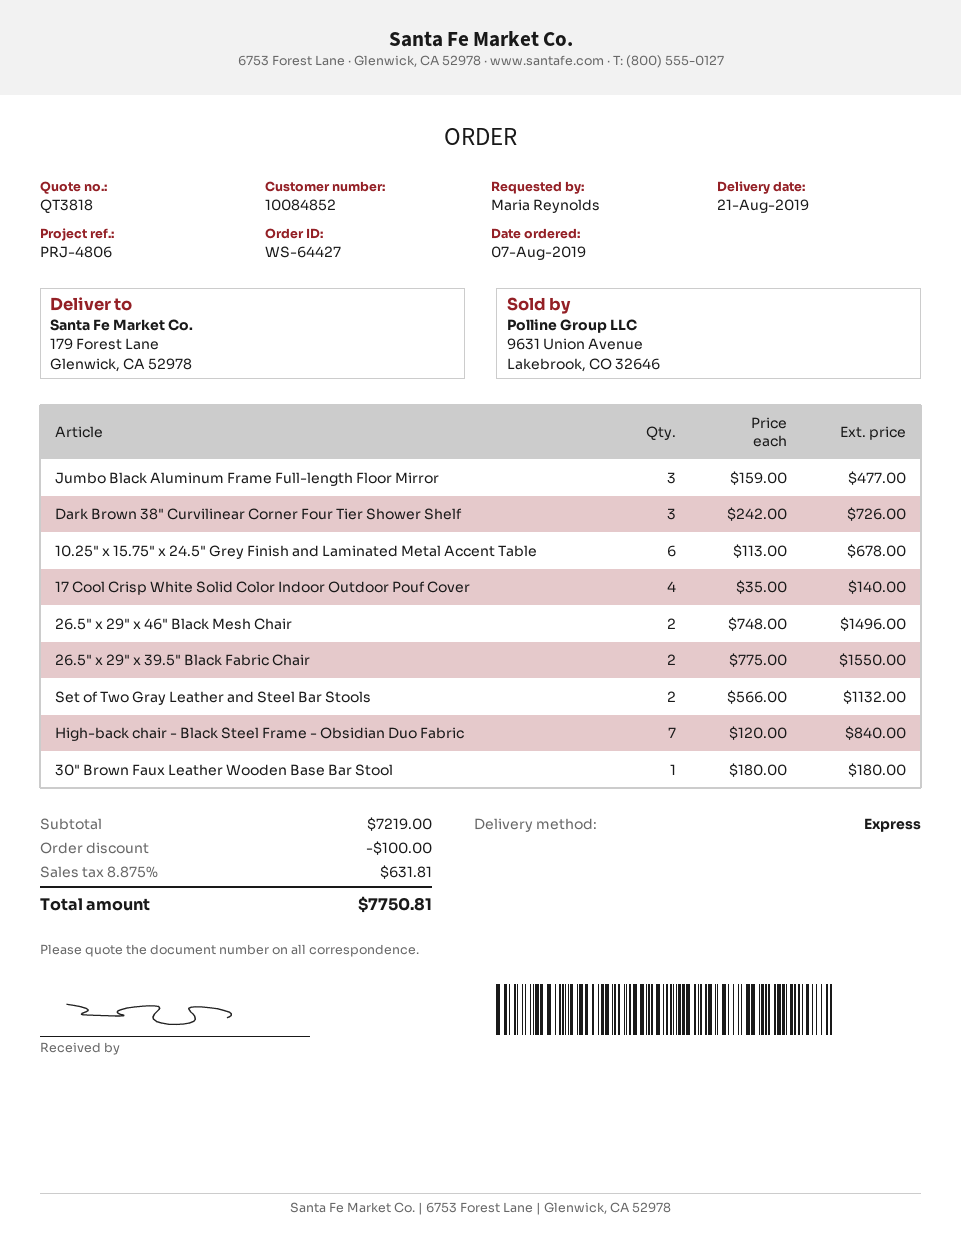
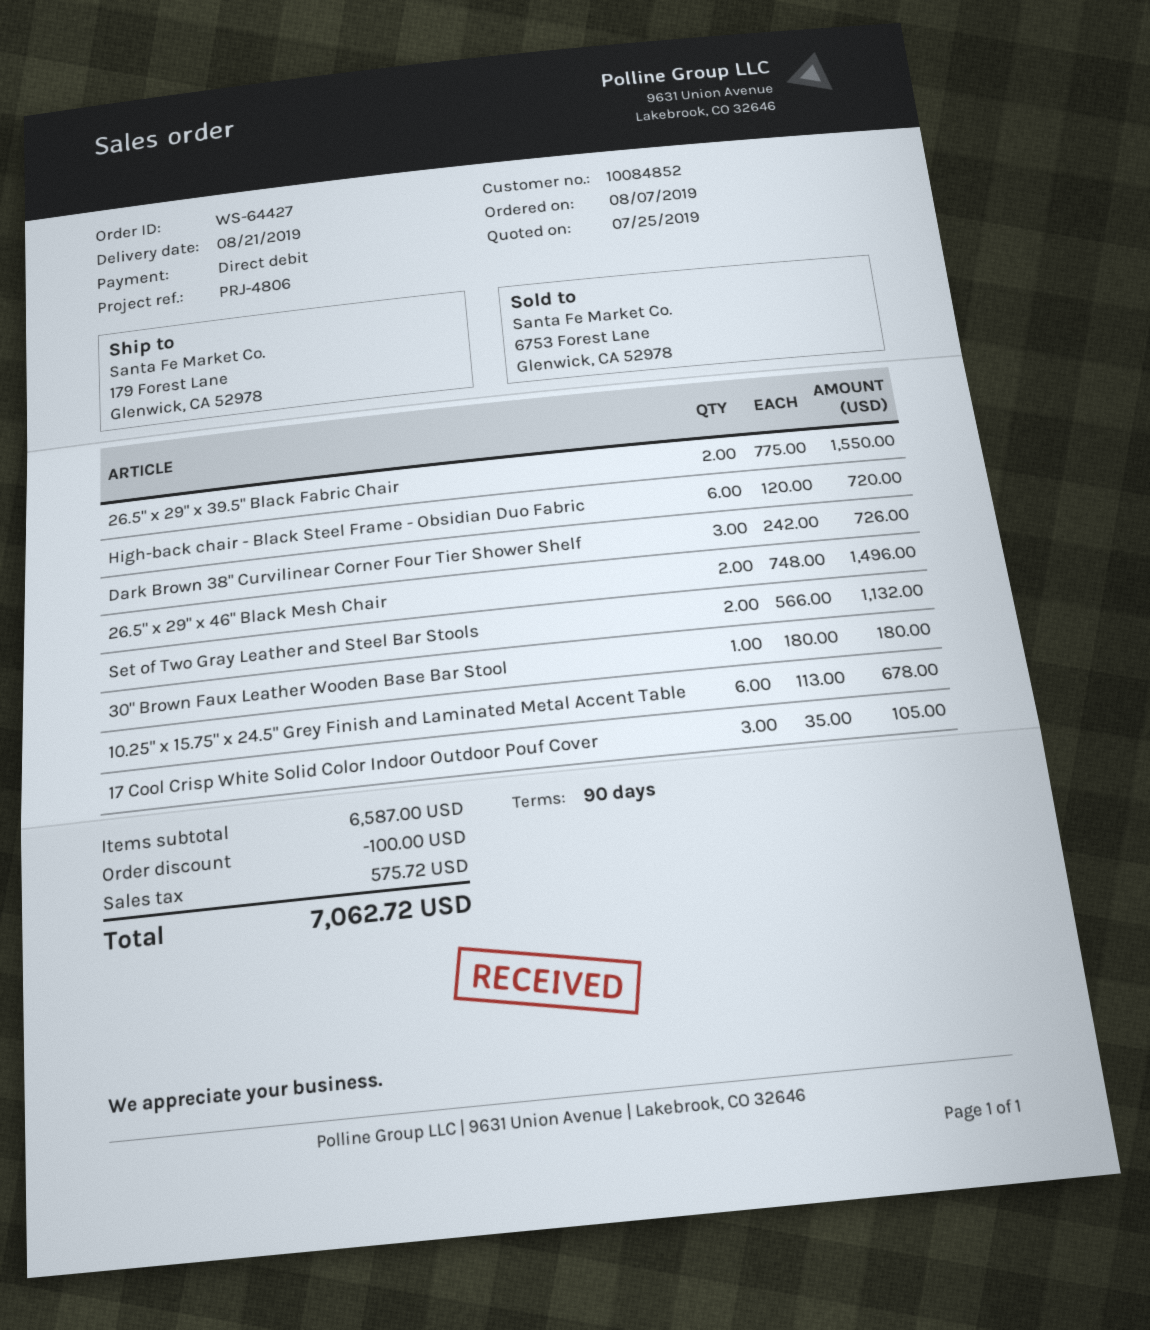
Jumbo Black Aluminum Frame Full-length Floor Mirror: 3 x 159.00 = 477.00 -> none
17 Cool Crisp White Solid Color Indoor Outdoor Pouf Cover: 4 x 35.00 = 140.00 -> 3 x 35.00 = 105.00
High-back chair - Black Steel Frame - Obsidian Duo Fabric: 7 x 120.00 = 840.00 -> 6 x 120.00 = 720.00
subtotal: 7219.00 -> 6587.00
tax: 631.81 -> 575.72
total: 7750.81 -> 7062.72

